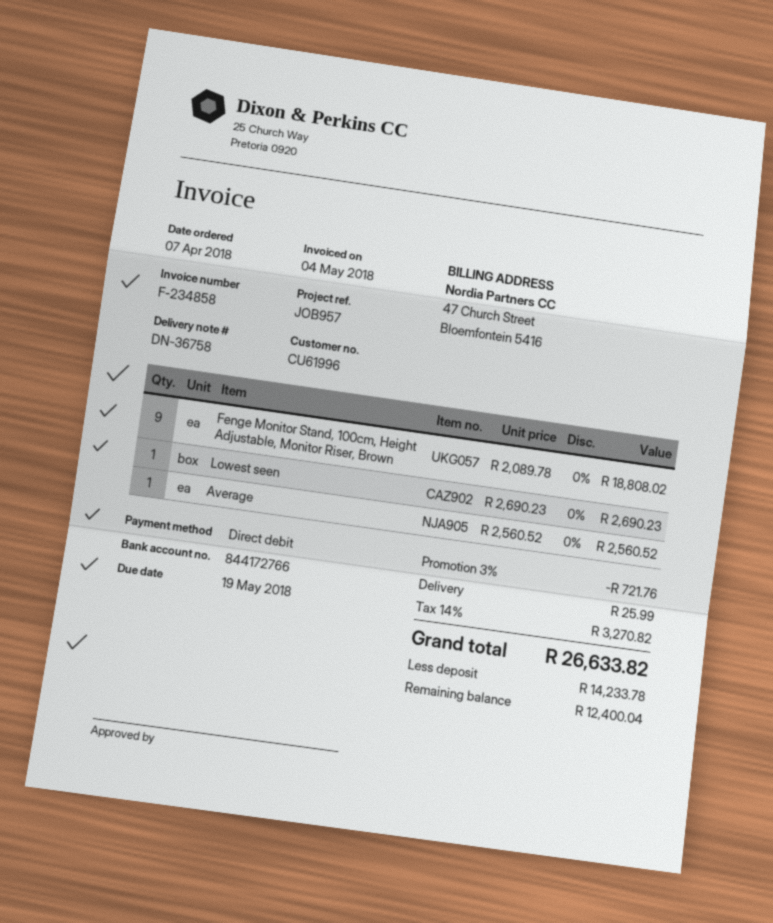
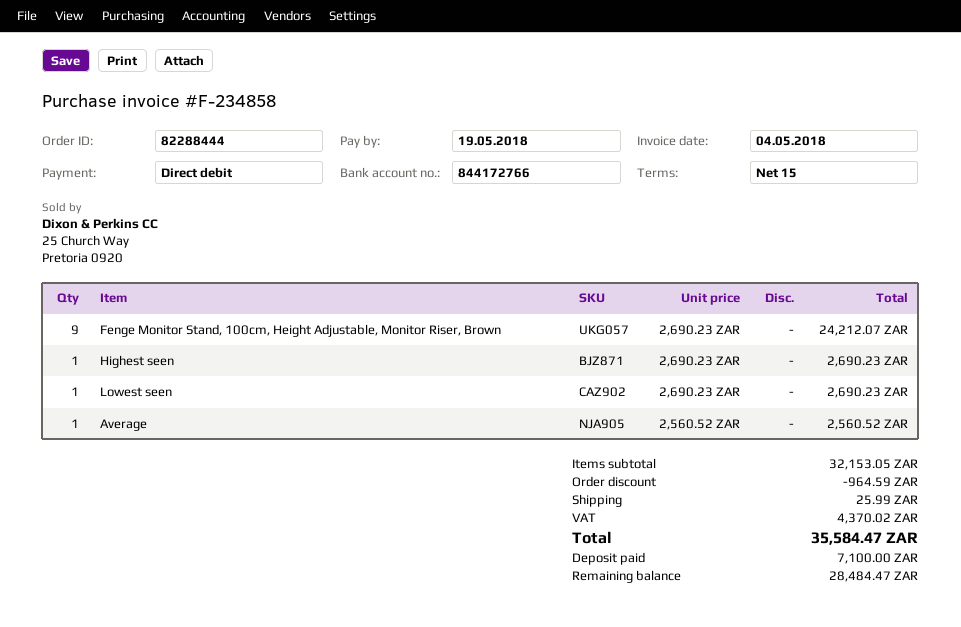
Fenge Monitor Stand, 100cm, Height Adjustable, Monitor Riser, Brown: 9 x 2089.78 = 18808.02 -> 9 x 2690.23 = 24212.07
Highest seen: none -> 1 x 2690.23 = 2690.23
discount: 721.76 -> 964.59
tax: 3270.82 -> 4370.02
total: 26633.82 -> 35584.47
deposit: 14233.78 -> 7100.00
balance: 12400.04 -> 28484.47

